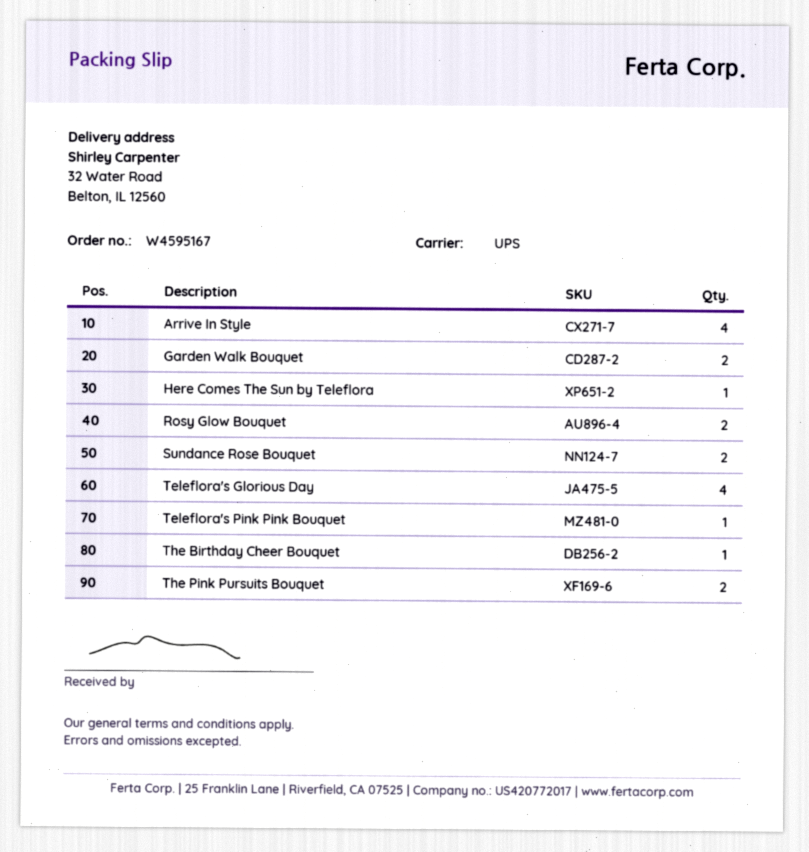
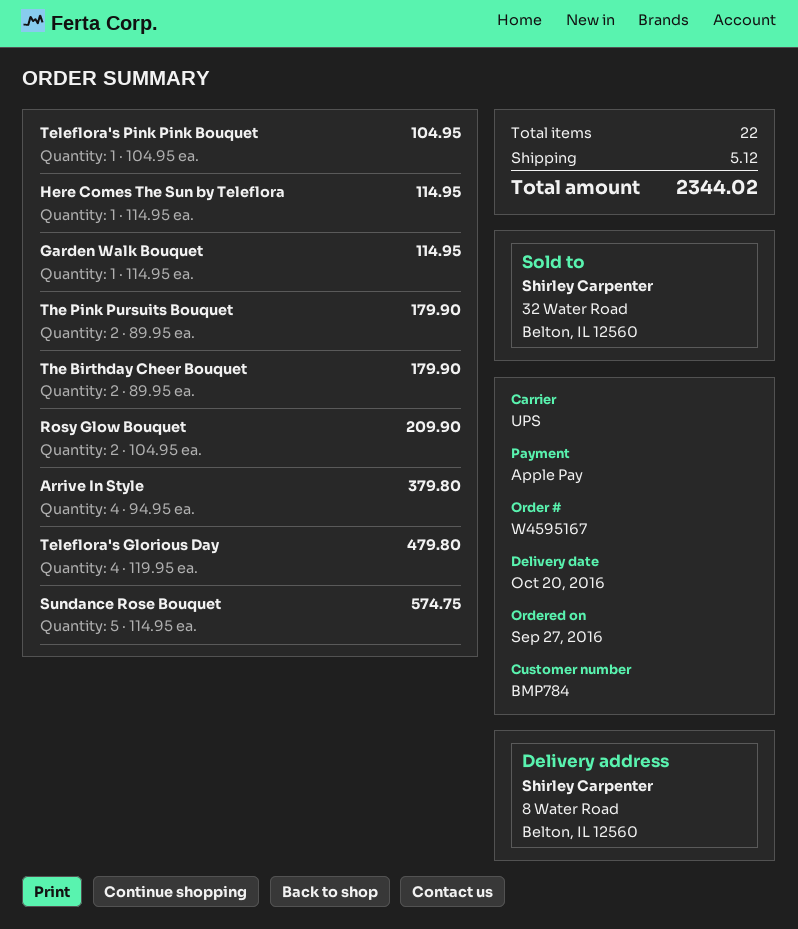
ship to: 32 Water Road, Belton, IL 12560 -> 8 Water Road, Belton, IL 12560
Garden Walk Bouquet: 2 -> 1
Sundance Rose Bouquet: 2 -> 5
The Birthday Cheer Bouquet: 1 -> 2

